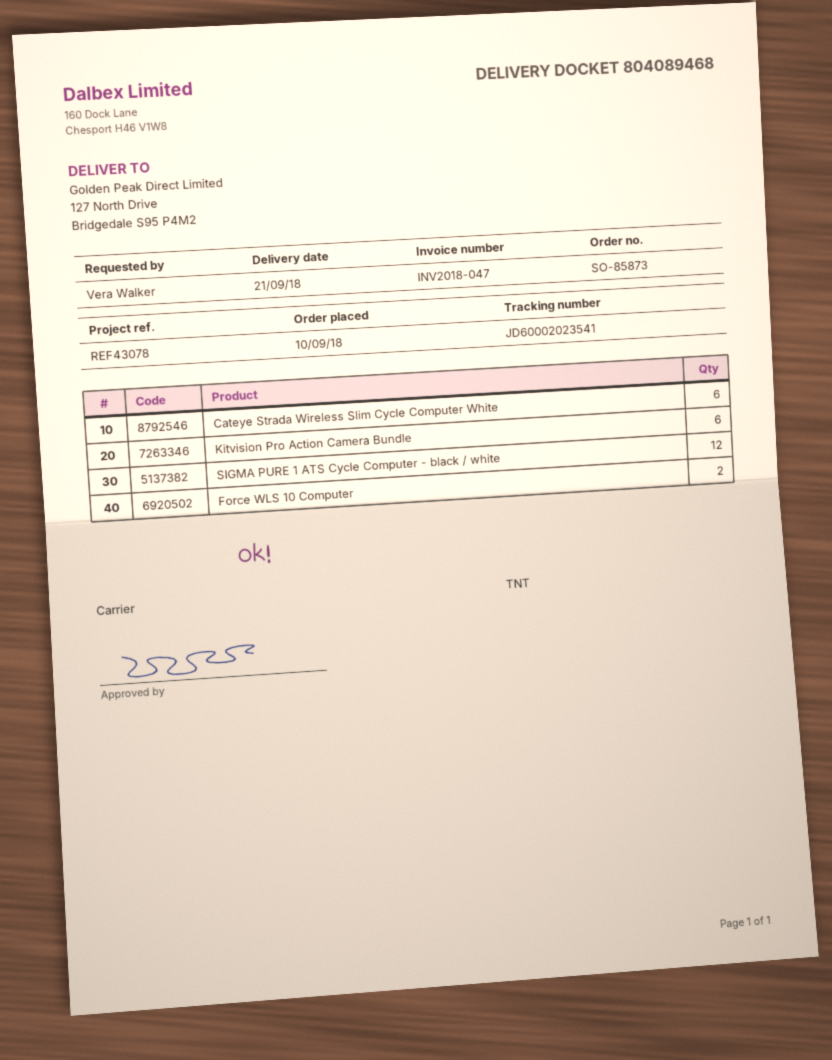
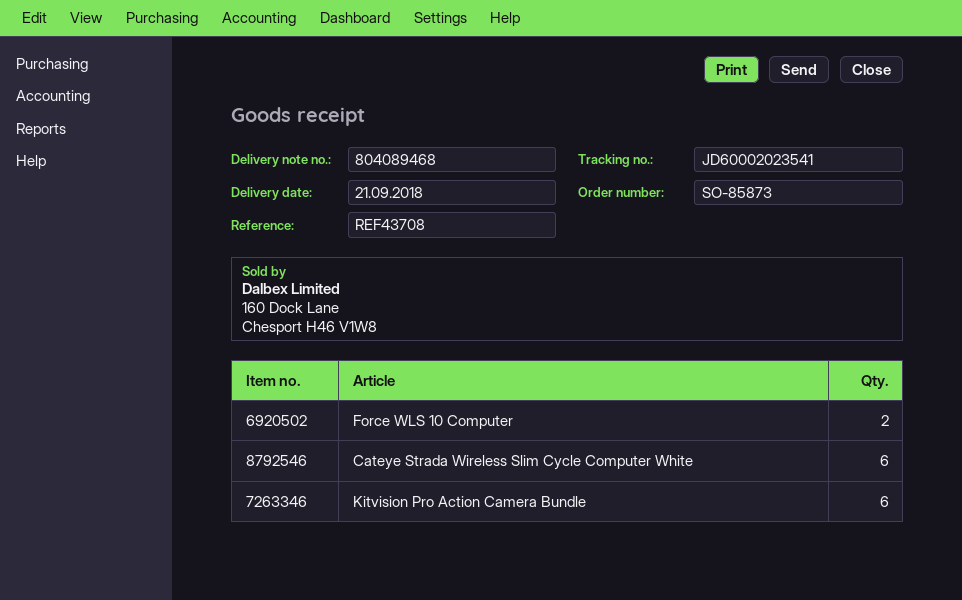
reference: REF43078 -> REF43708
SIGMA PURE 1 ATS Cycle Computer - black / white: 12 -> none

